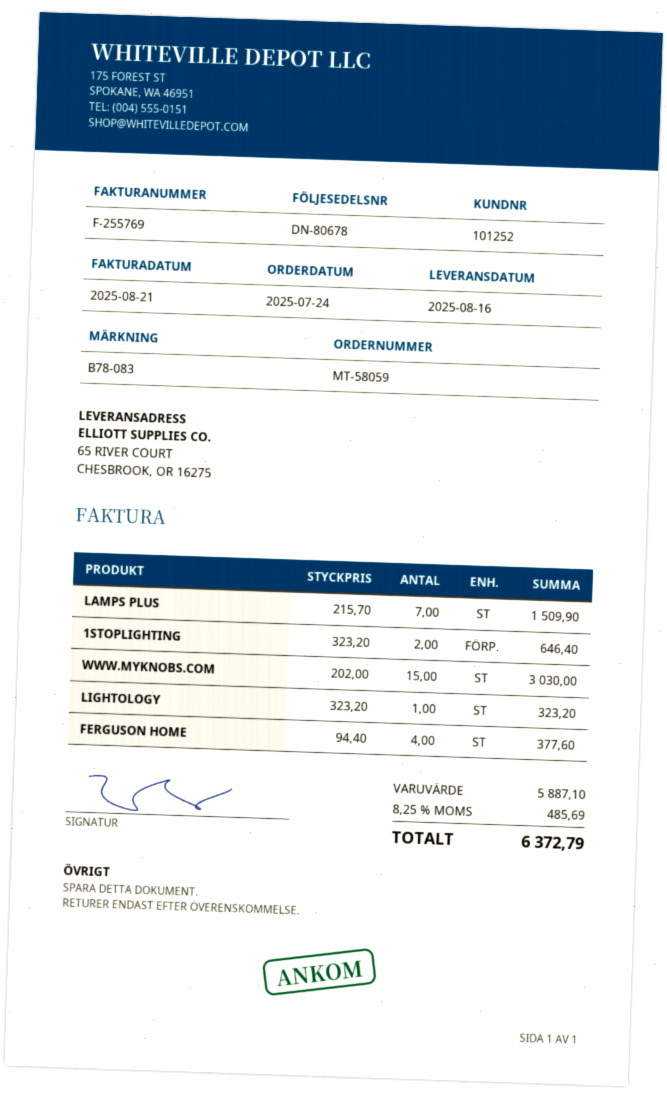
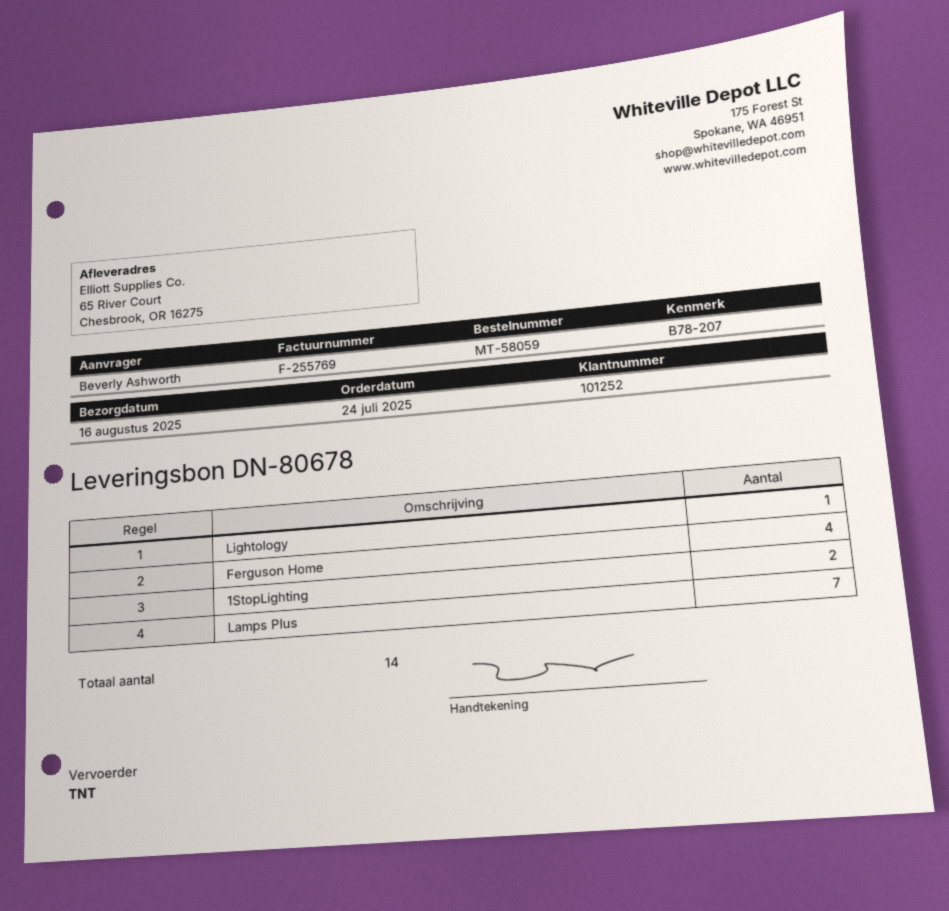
reference: B78-083 -> B78-207
WWW.MYKNOBS.COM: 15 -> none

